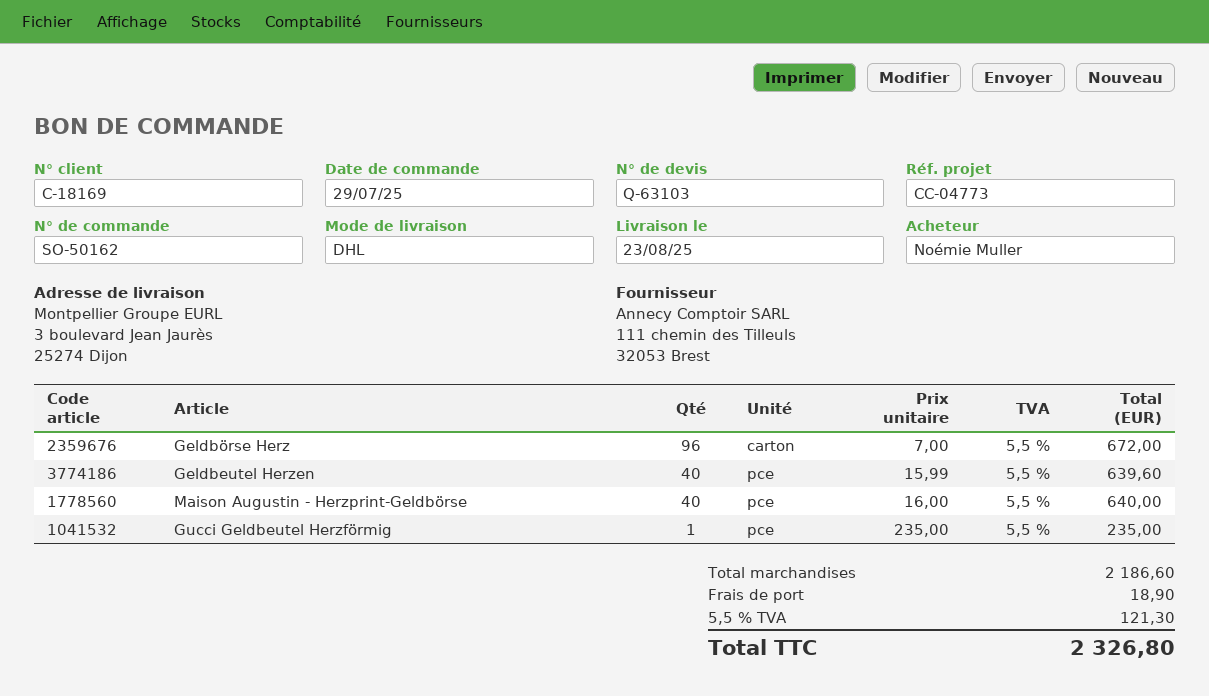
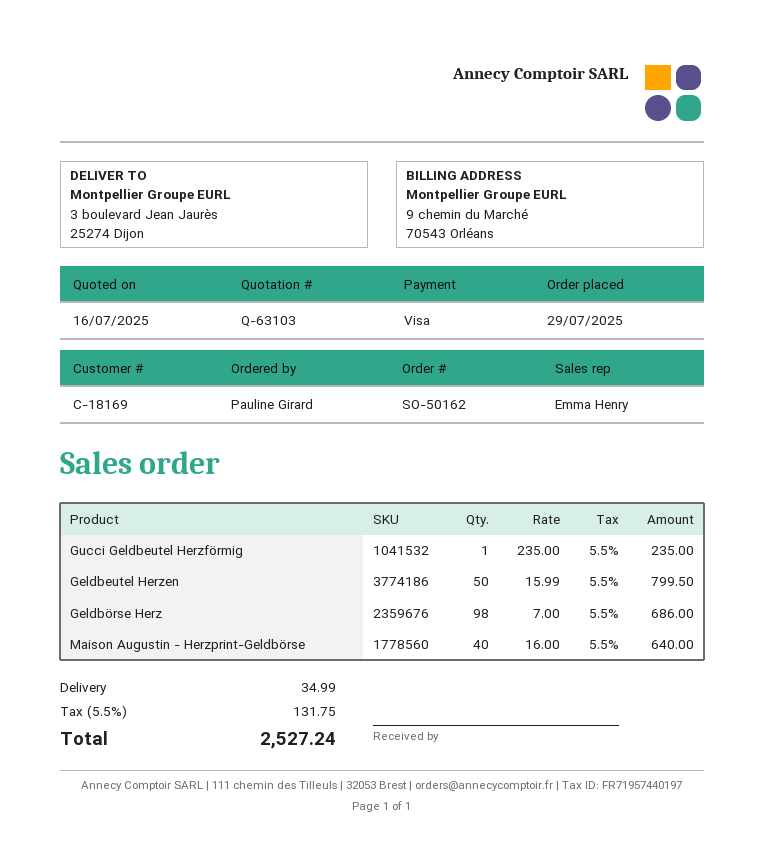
ordered by: Noémie Muller -> Pauline Girard
Geldbörse Herz: 96 x 7.00 = 672.00 -> 98 x 7.00 = 686.00
Geldbeutel Herzen: 40 x 15.99 = 639.60 -> 50 x 15.99 = 799.50
shipping: 18.90 -> 34.99
tax: 5.5% = 121.30 -> 5.5% = 131.75
total: 2326.80 -> 2527.24

